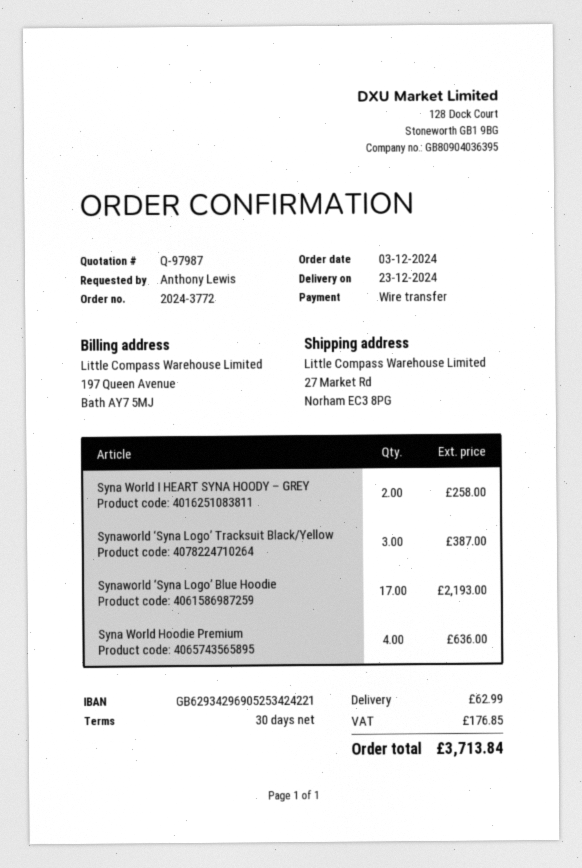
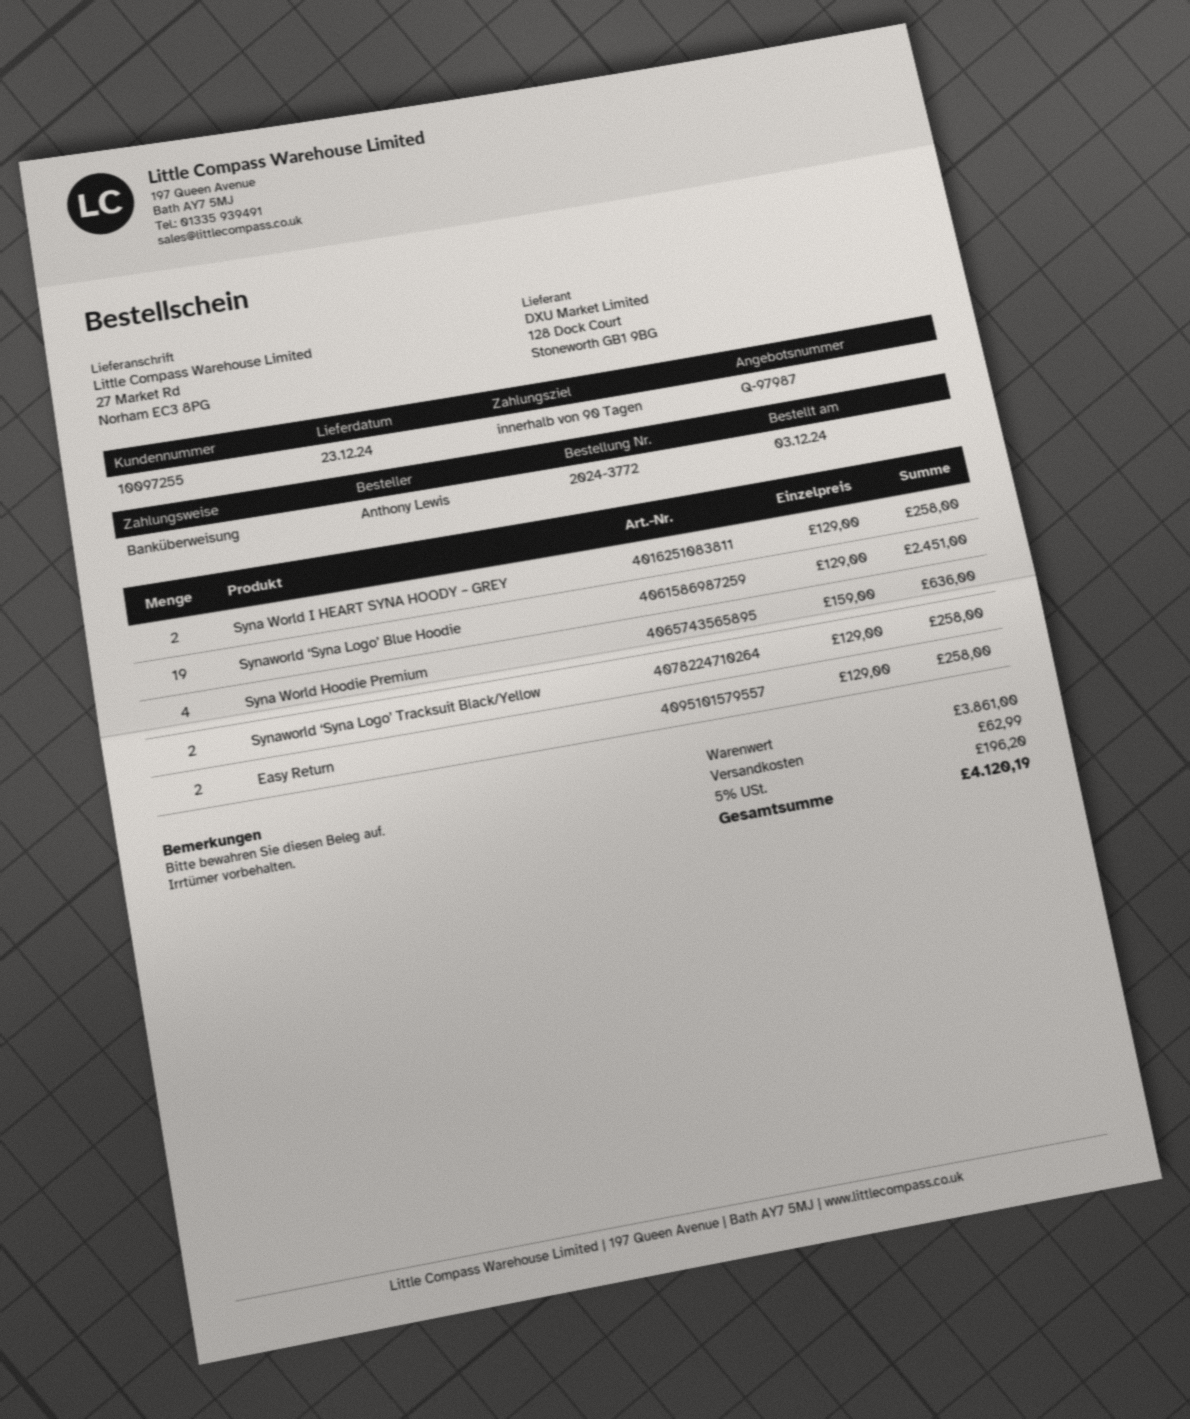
payment terms: 30 days -> 90 days
Synaworld ‘Syna Logo’ Tracksuit Black/Yellow: 3 for 387.00 -> 2 for 258.00
Synaworld ‘Syna Logo’ Blue Hoodie: 17 for 2193.00 -> 19 for 2451.00
Easy Return: none -> 2 for 258.00
tax: 176.85 -> 196.20
total: 3713.84 -> 4120.19

